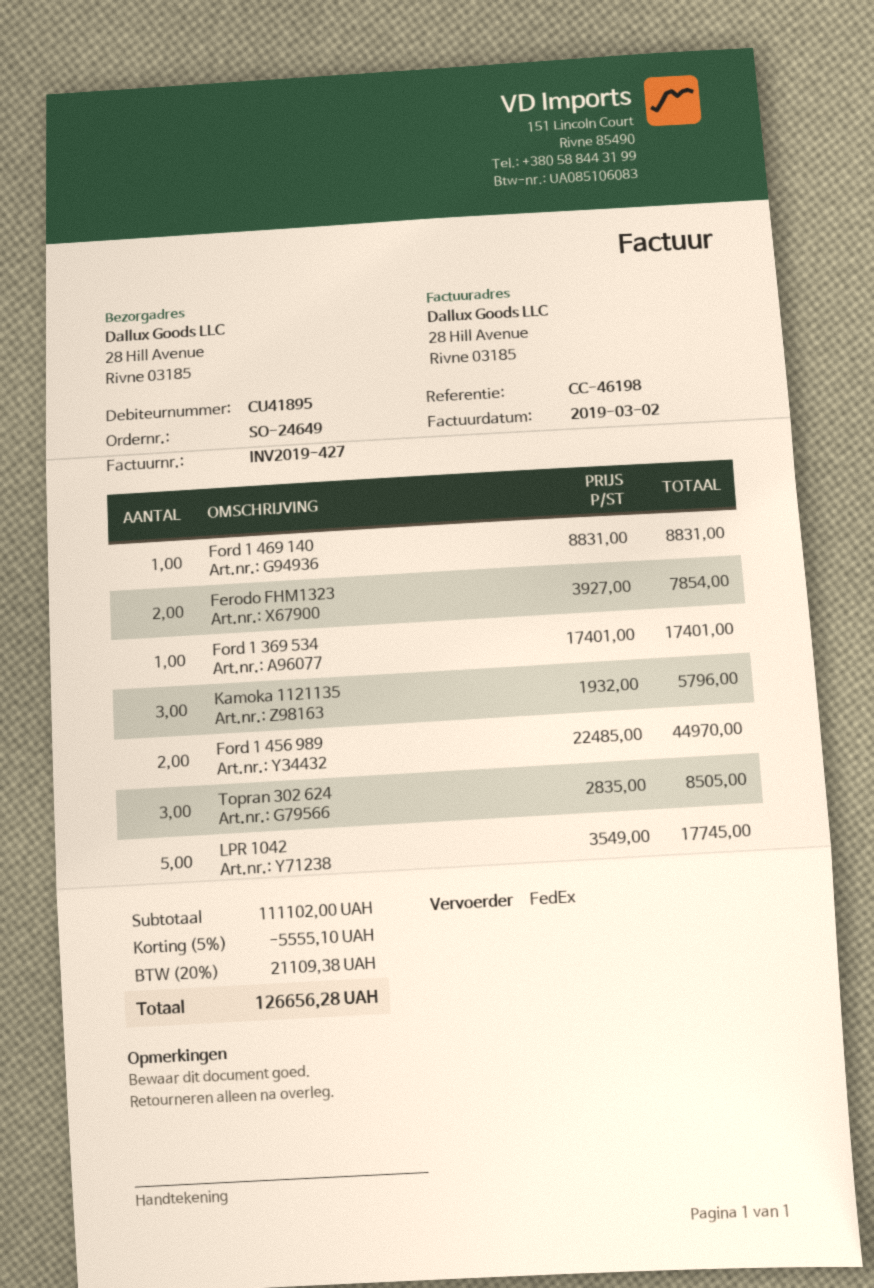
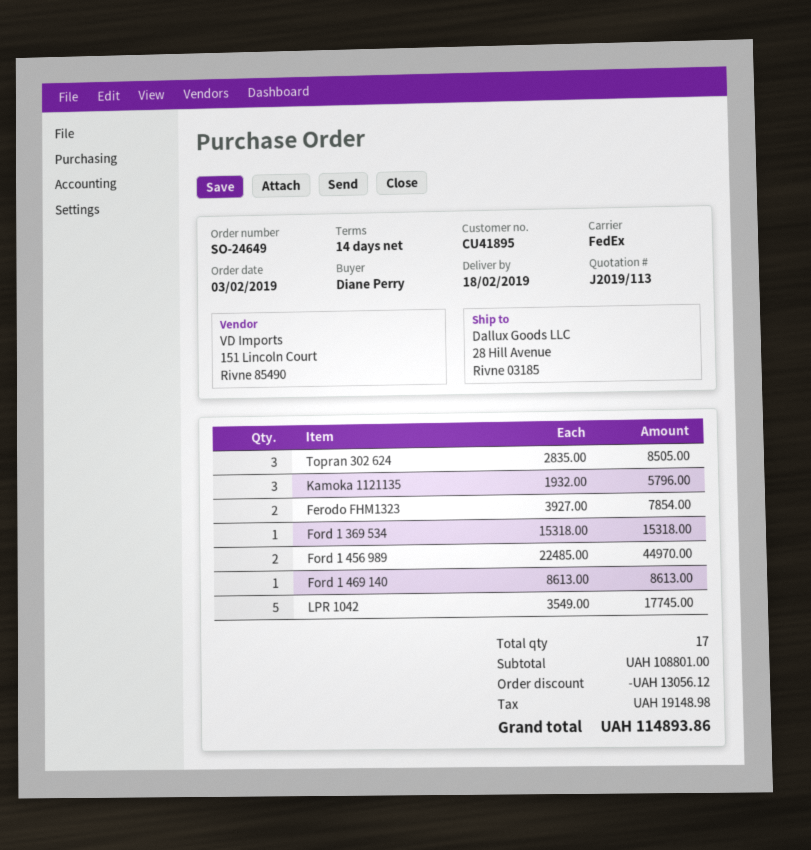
Ford 1 469 140: 1 x 8831.00 = 8831.00 -> 1 x 8613.00 = 8613.00
Ford 1 369 534: 1 x 17401.00 = 17401.00 -> 1 x 15318.00 = 15318.00
subtotal: 111102.00 -> 108801.00
discount: 5555.10 -> 13056.12
tax: 21109.38 -> 19148.98
total: 126656.28 -> 114893.86

